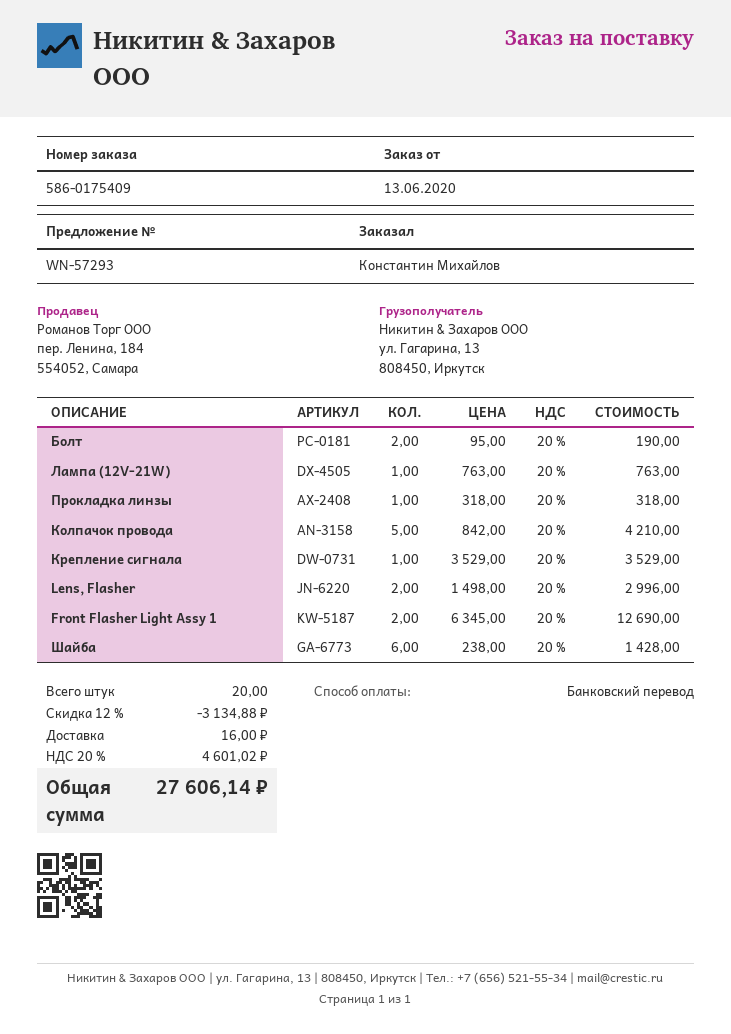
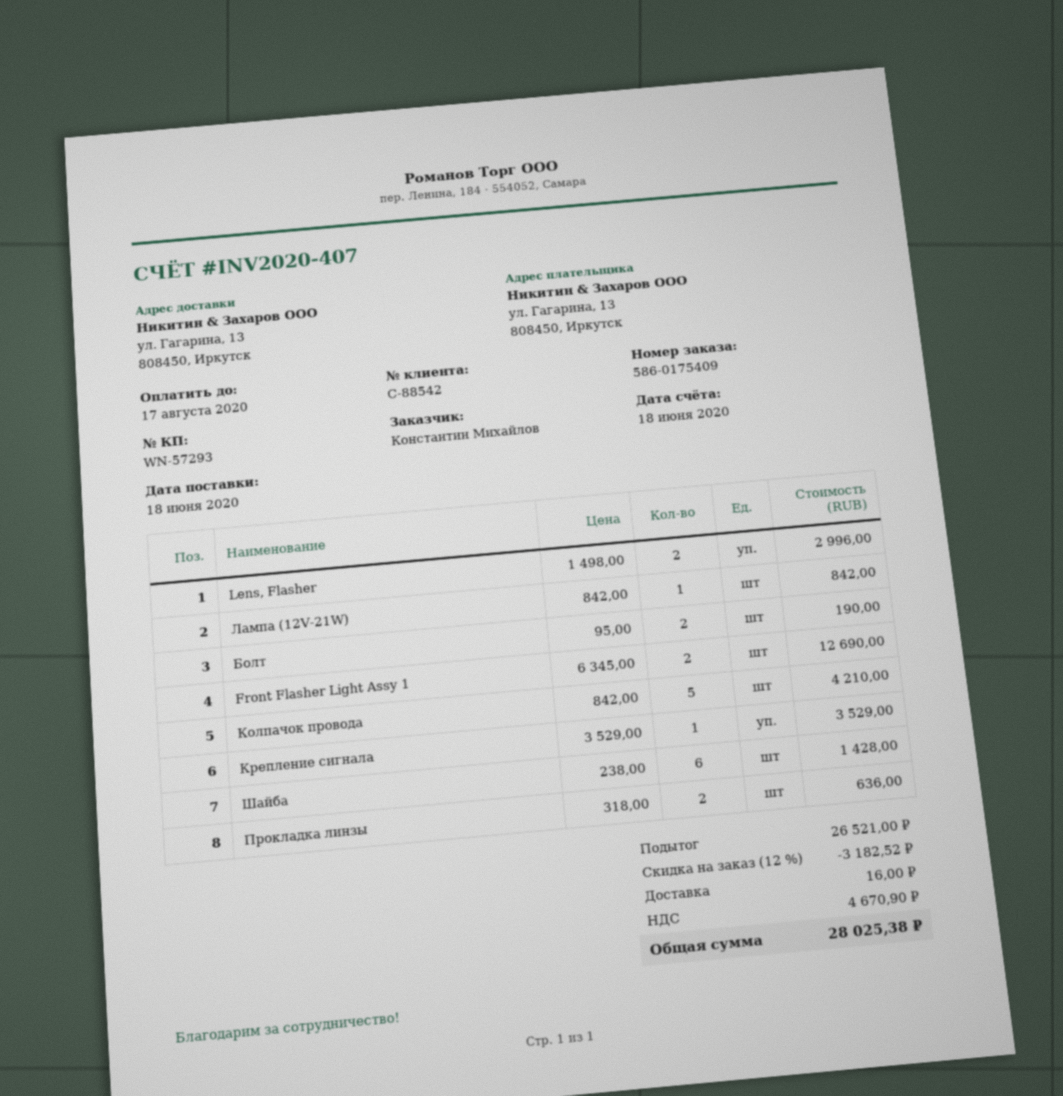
Лампа (12V-21W): 1 x 763.00 = 763.00 -> 1 x 842.00 = 842.00
Прокладка линзы: 1 x 318.00 = 318.00 -> 2 x 318.00 = 636.00
discount: 12% = 3134.88 -> 12% = 3182.52
tax: 4601.02 -> 4670.90
total: 27606.14 -> 28025.38

